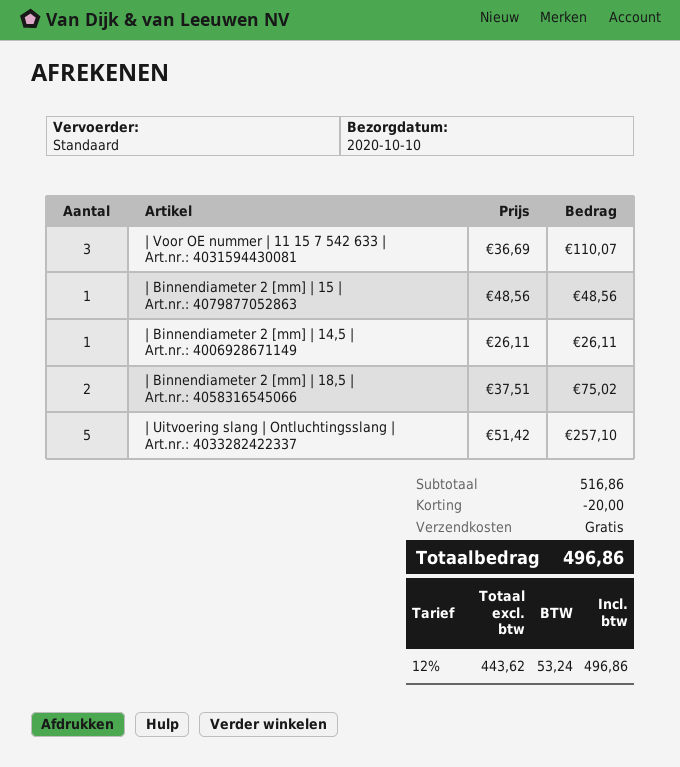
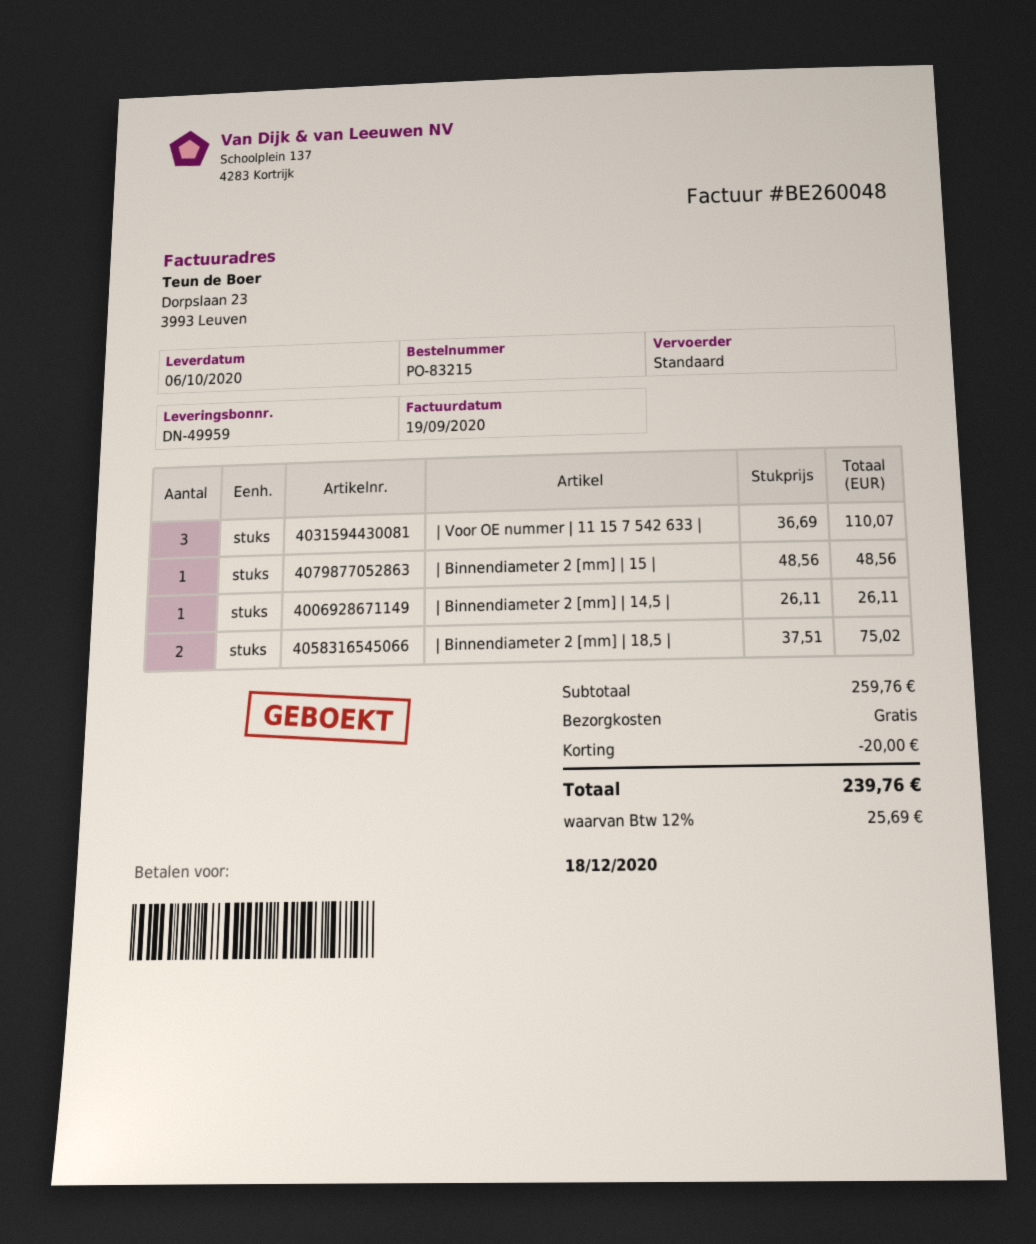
delivery date: 2020-10-10 -> 2020-10-06
| Uitvoering slang | Ontluchtingsslang |: 5 x 51.42 = 257.10 -> none
subtotal: 516.86 -> 259.76
tax: 12% = 53.24 -> 12% = 25.69
total: 496.86 -> 239.76

